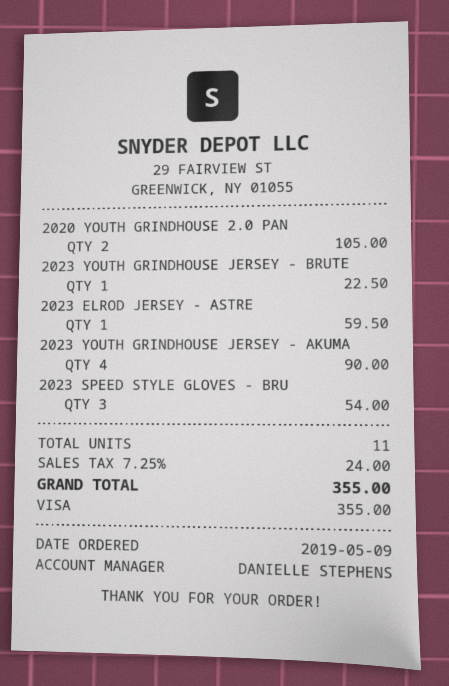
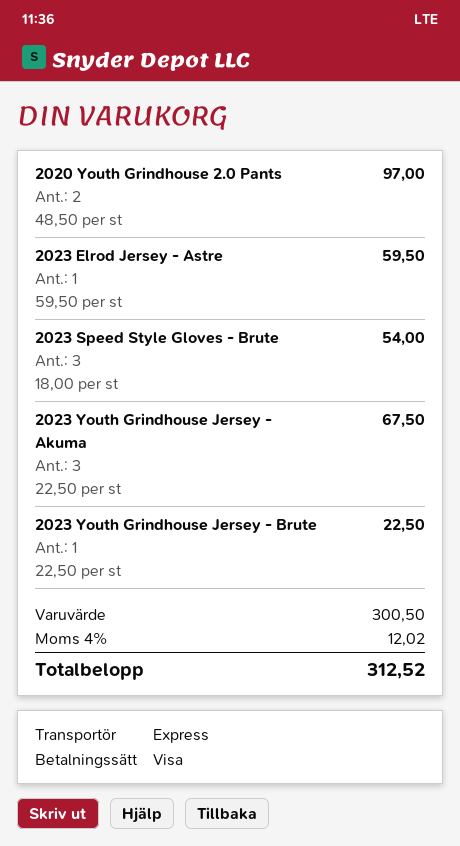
2020 YOUTH GRINDHOUSE 2.0 PAN: 2 for 105.00 -> 2 for 97.00
2023 YOUTH GRINDHOUSE JERSEY - AKUMA: 4 for 90.00 -> 3 for 67.50
tax: 7.25% = 24.00 -> 4% = 12.02
total: 355.00 -> 312.52

